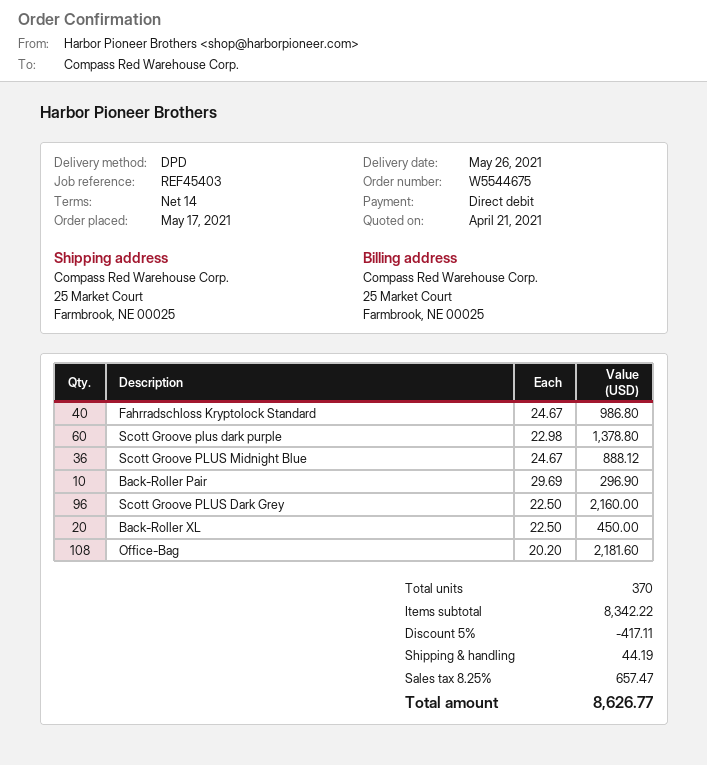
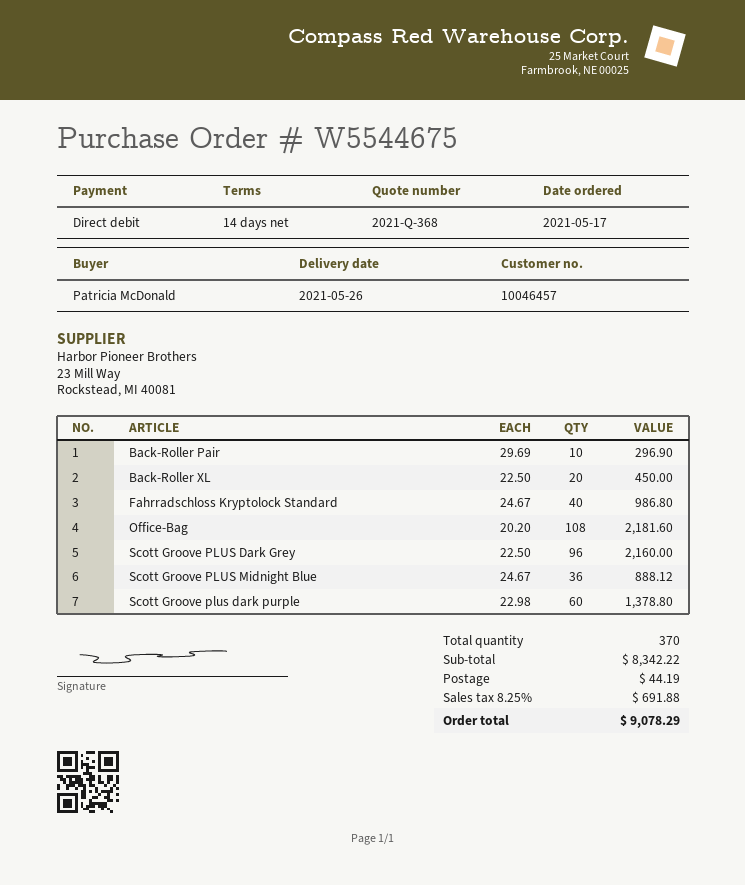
discount: 5% = 417.11 -> none
tax: 8.25% = 657.47 -> 8.25% = 691.88
total: 8626.77 -> 9078.29

